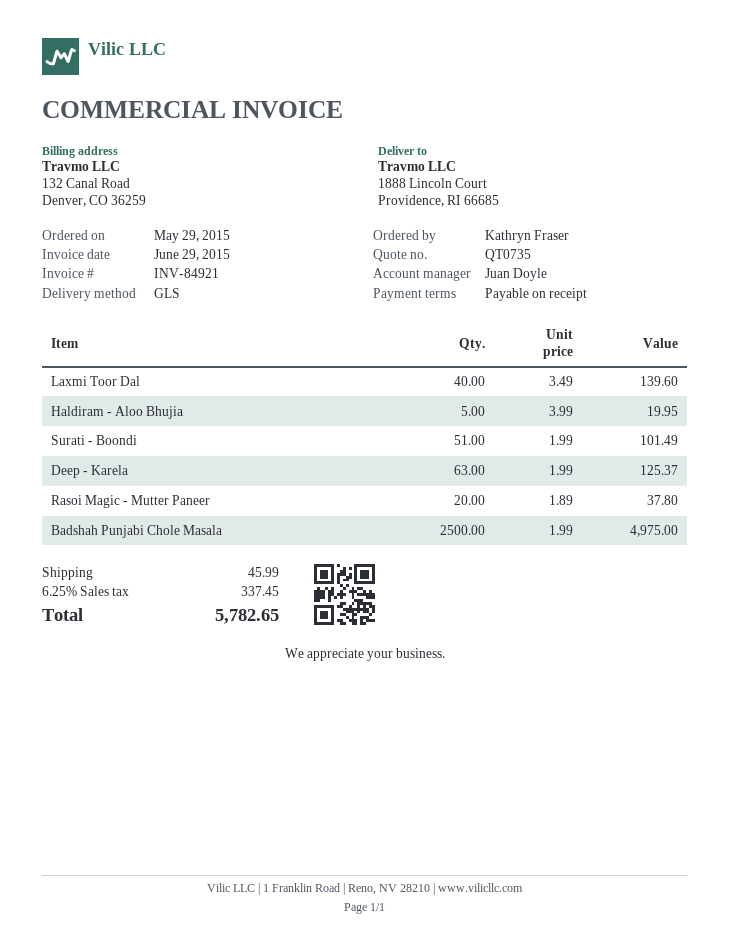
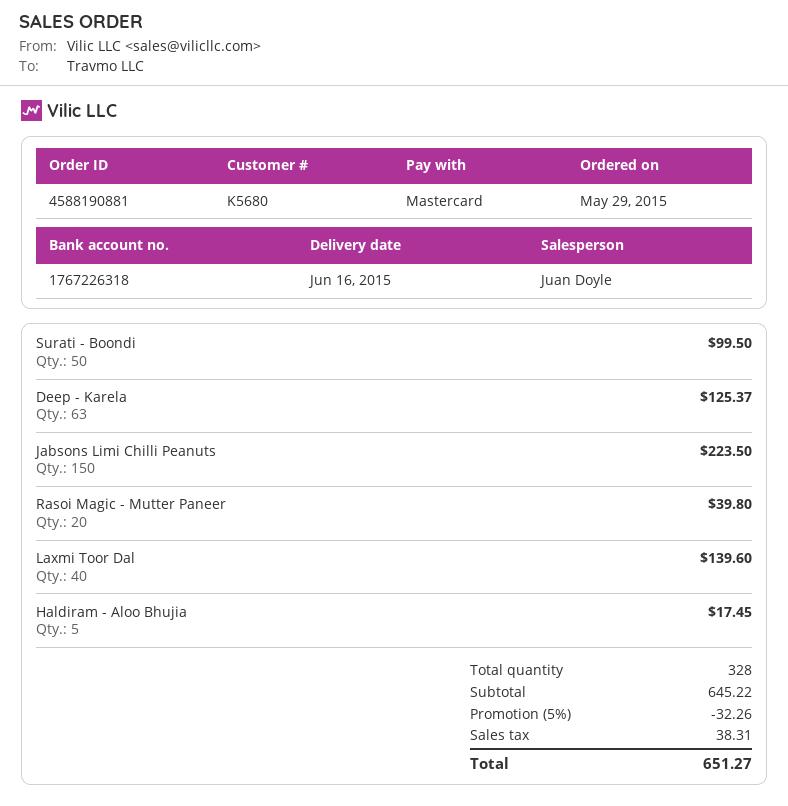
Haldiram - Aloo Bhujia: 5 for 19.95 -> 5 for 17.45
Surati - Boondi: 51 for 101.49 -> 50 for 99.50
Rasoi Magic - Mutter Paneer: 20 for 37.80 -> 20 for 39.80
Badshah Punjabi Chole Masala: 2500 for 4975.00 -> none
Jabsons Limi Chilli Peanuts: none -> 150 for 223.50
discount: none -> 5% = 32.26
shipping: 45.99 -> none
tax: 337.45 -> 38.31
total: 5782.65 -> 651.27

